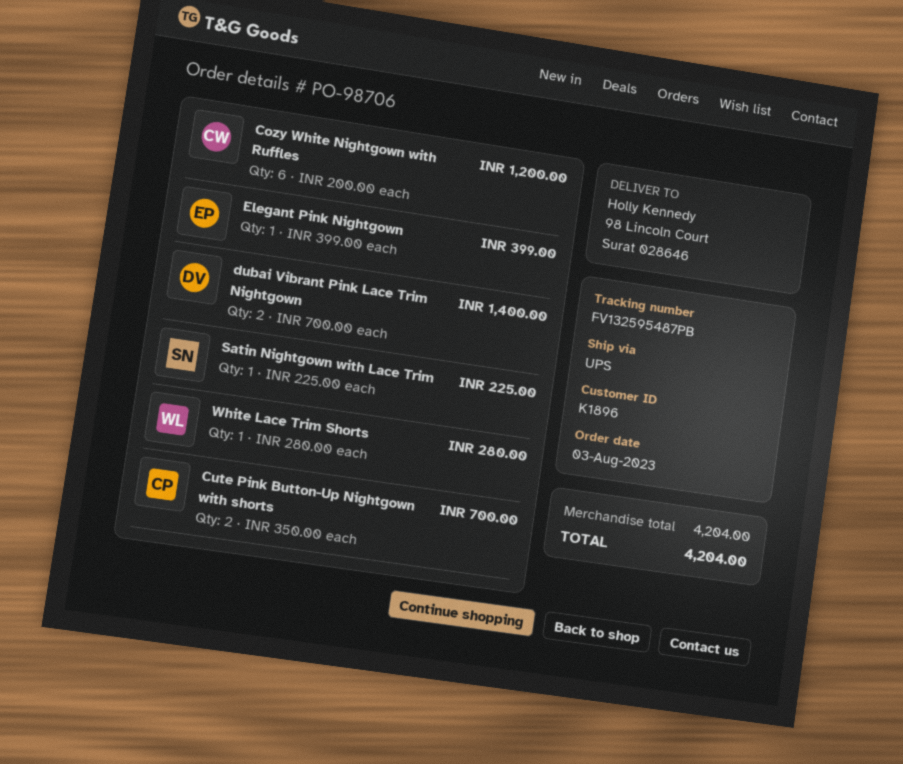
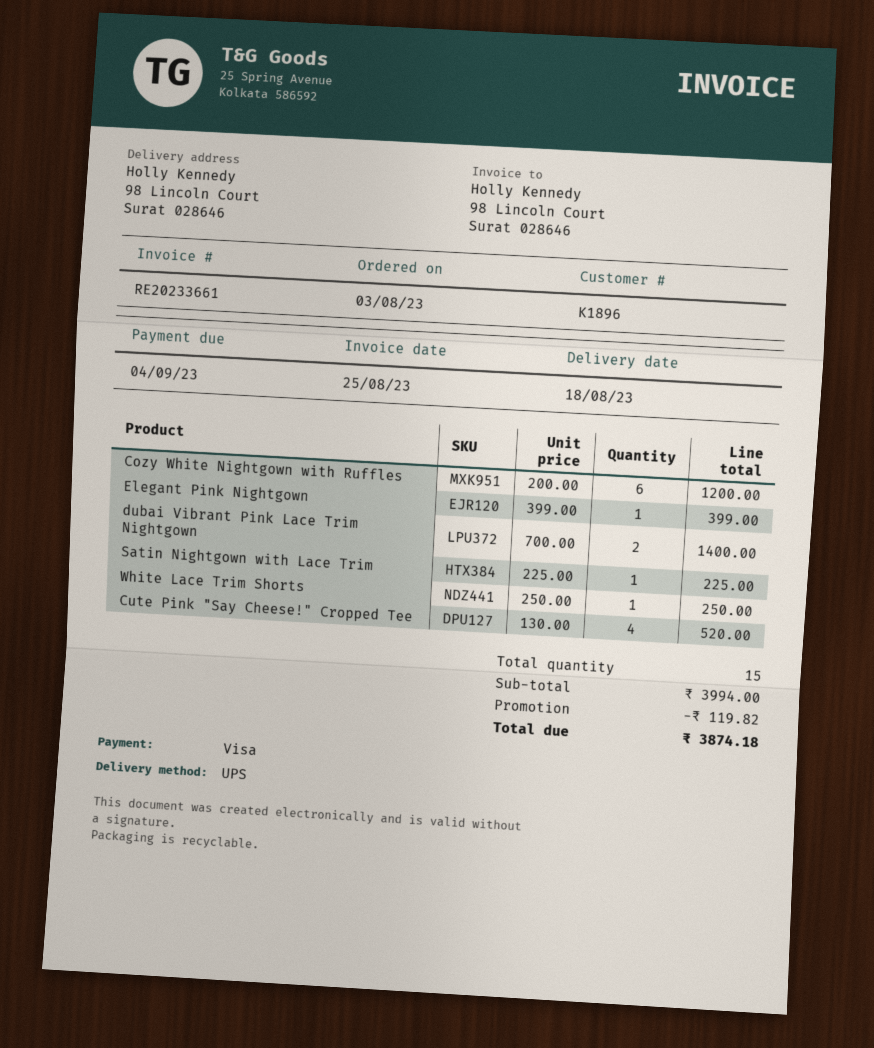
White Lace Trim Shorts: 1 x 280.00 = 280.00 -> 1 x 250.00 = 250.00
Cute Pink Button-Up Nightgown with shorts: 2 x 350.00 = 700.00 -> none
Cute Pink "Say Cheese!" Cropped Tee: none -> 4 x 130.00 = 520.00
subtotal: 4204.00 -> 3994.00
discount: none -> 119.82
total: 4204.00 -> 3874.18

